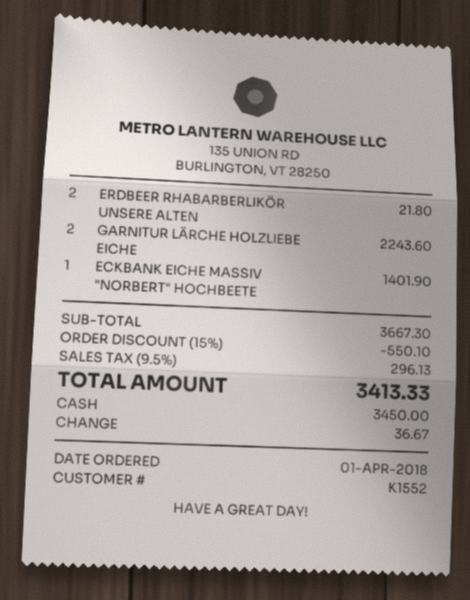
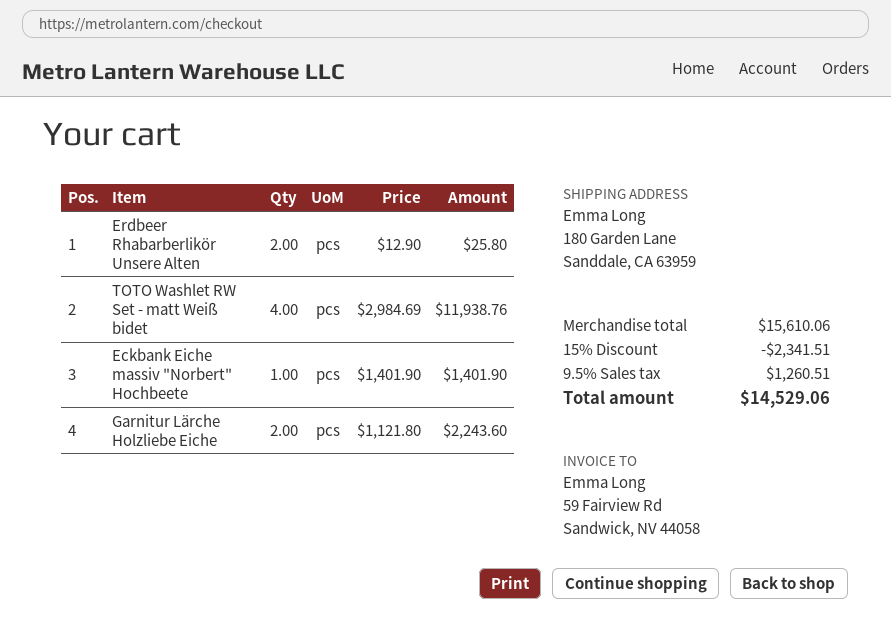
ERDBEER RHABARBERLIKÖR UNSERE ALTEN: 2 for 21.80 -> 2 for 25.80
TOTO Washlet RW Set - matt Weiß bidet: none -> 4 for 11938.76
subtotal: 3667.30 -> 15610.06
discount: 15% = 550.10 -> 15% = 2341.51
tax: 9.5% = 296.13 -> 9.5% = 1260.51
total: 3413.33 -> 14529.06

